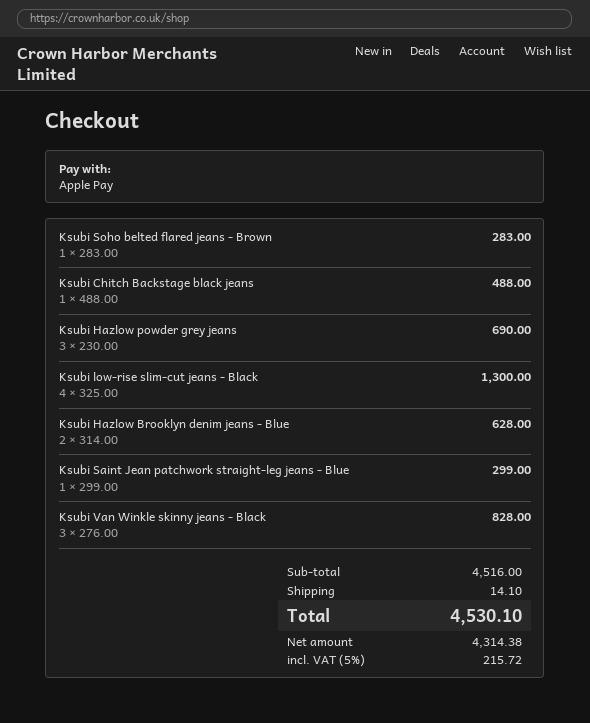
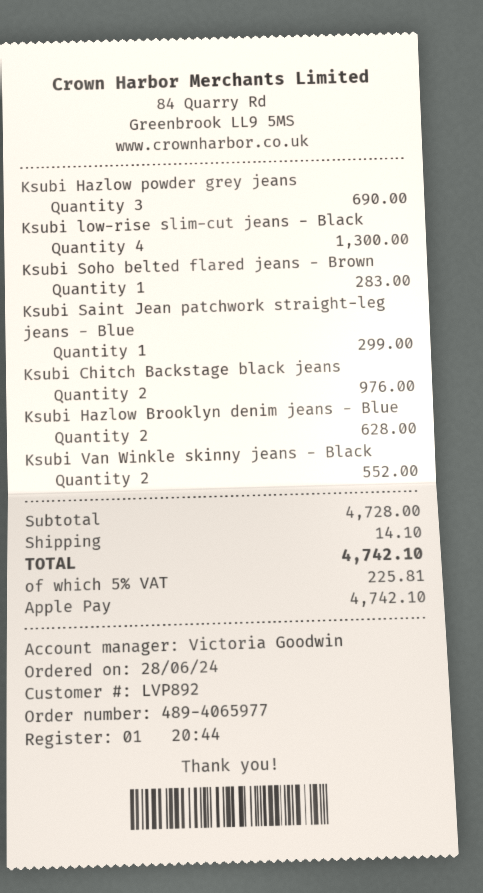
Ksubi Chitch Backstage black jeans: 1 for 488.00 -> 2 for 976.00
Ksubi Van Winkle skinny jeans - Black: 3 for 828.00 -> 2 for 552.00
subtotal: 4516.00 -> 4728.00
tax: 5% = 215.72 -> 5% = 225.81
total: 4530.10 -> 4742.10

